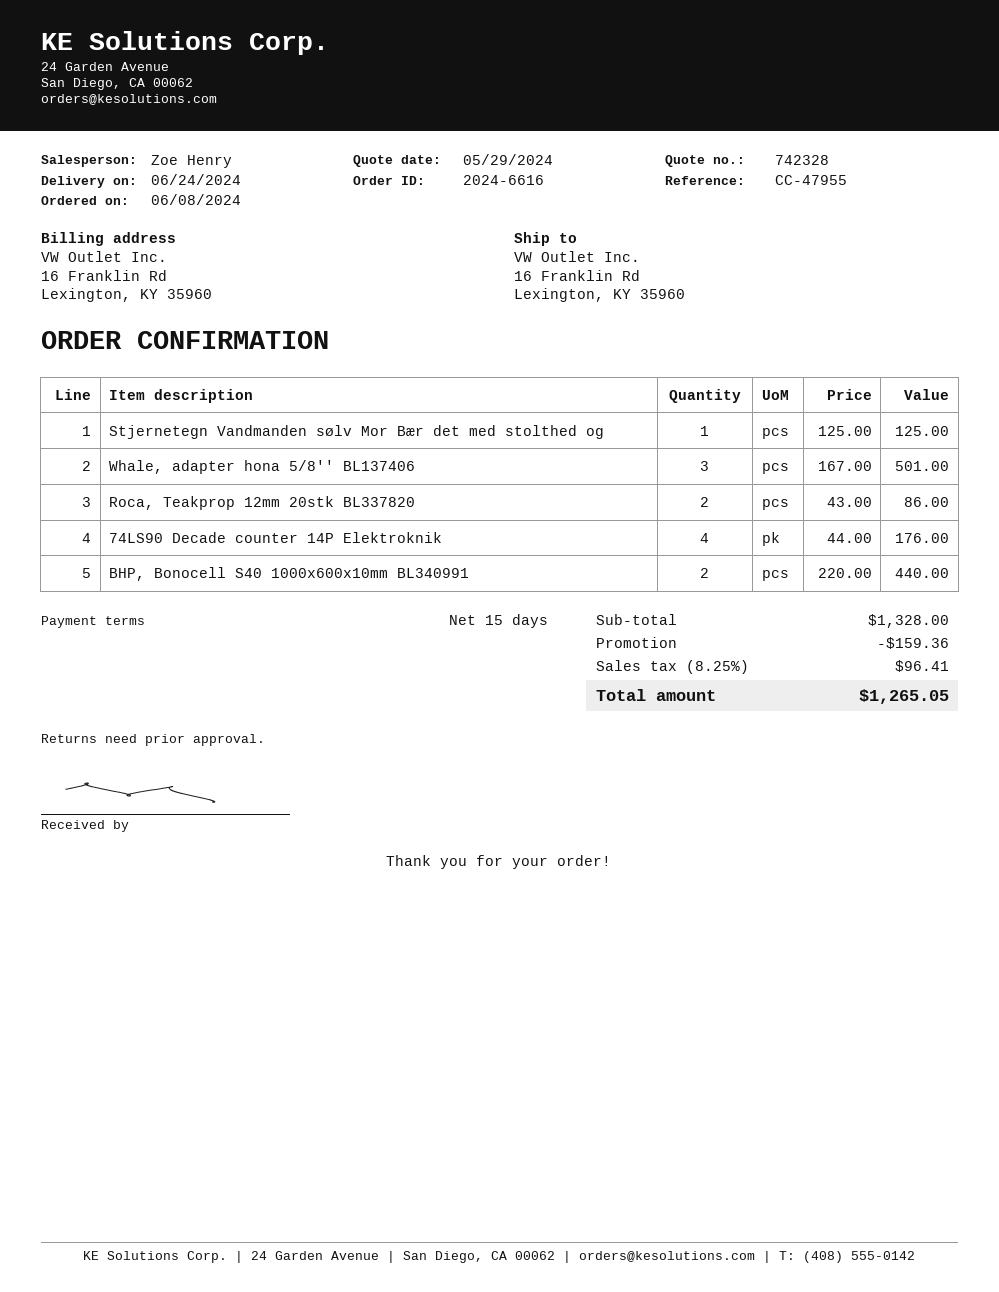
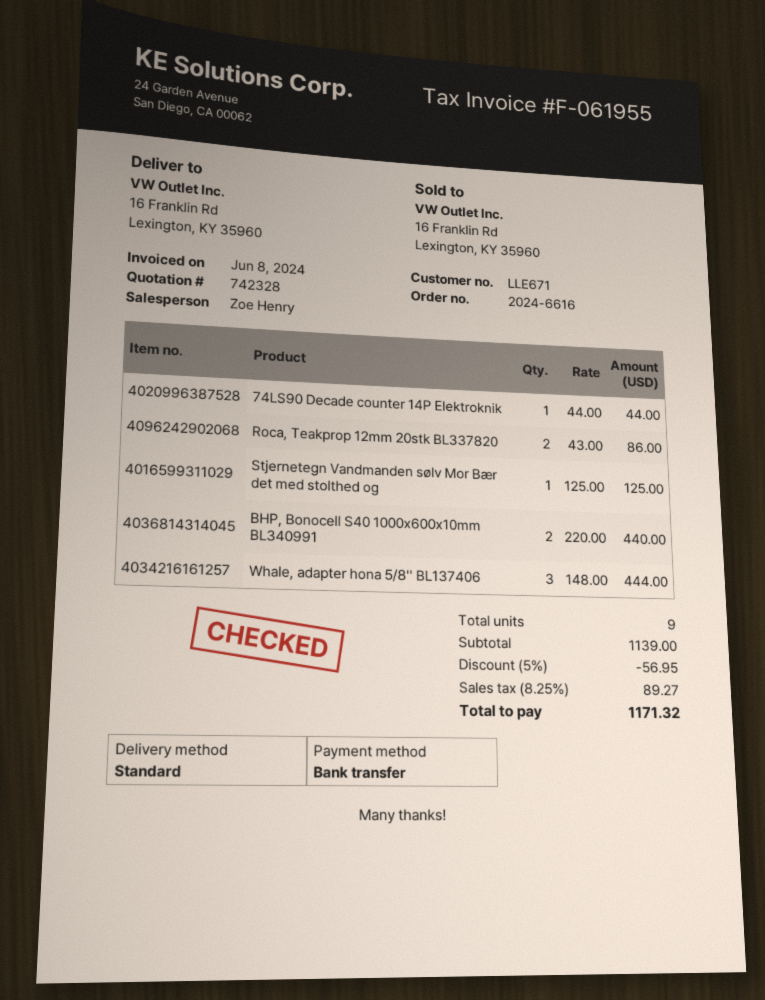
Whale, adapter hona 5/8'' BL137406: 3 x 167.00 = 501.00 -> 3 x 148.00 = 444.00
74LS90 Decade counter 14P Elektroknik: 4 x 44.00 = 176.00 -> 1 x 44.00 = 44.00
subtotal: 1328.00 -> 1139.00
discount: 159.36 -> 56.95
tax: 8.25% = 96.41 -> 8.25% = 89.27
total: 1265.05 -> 1171.32

